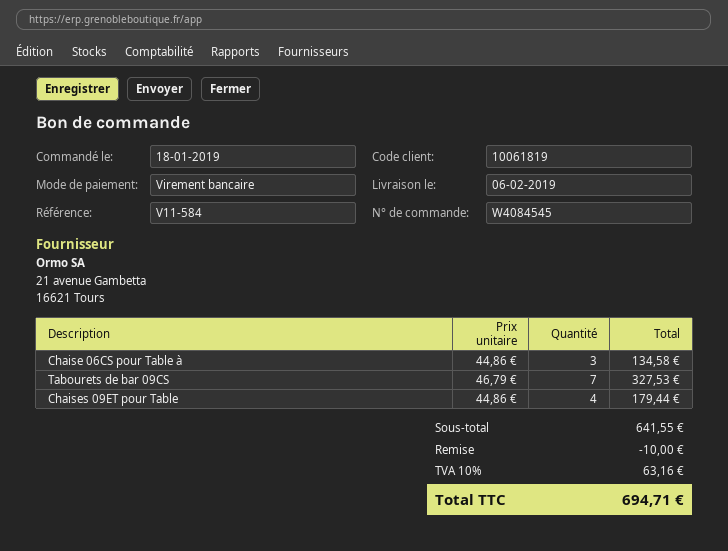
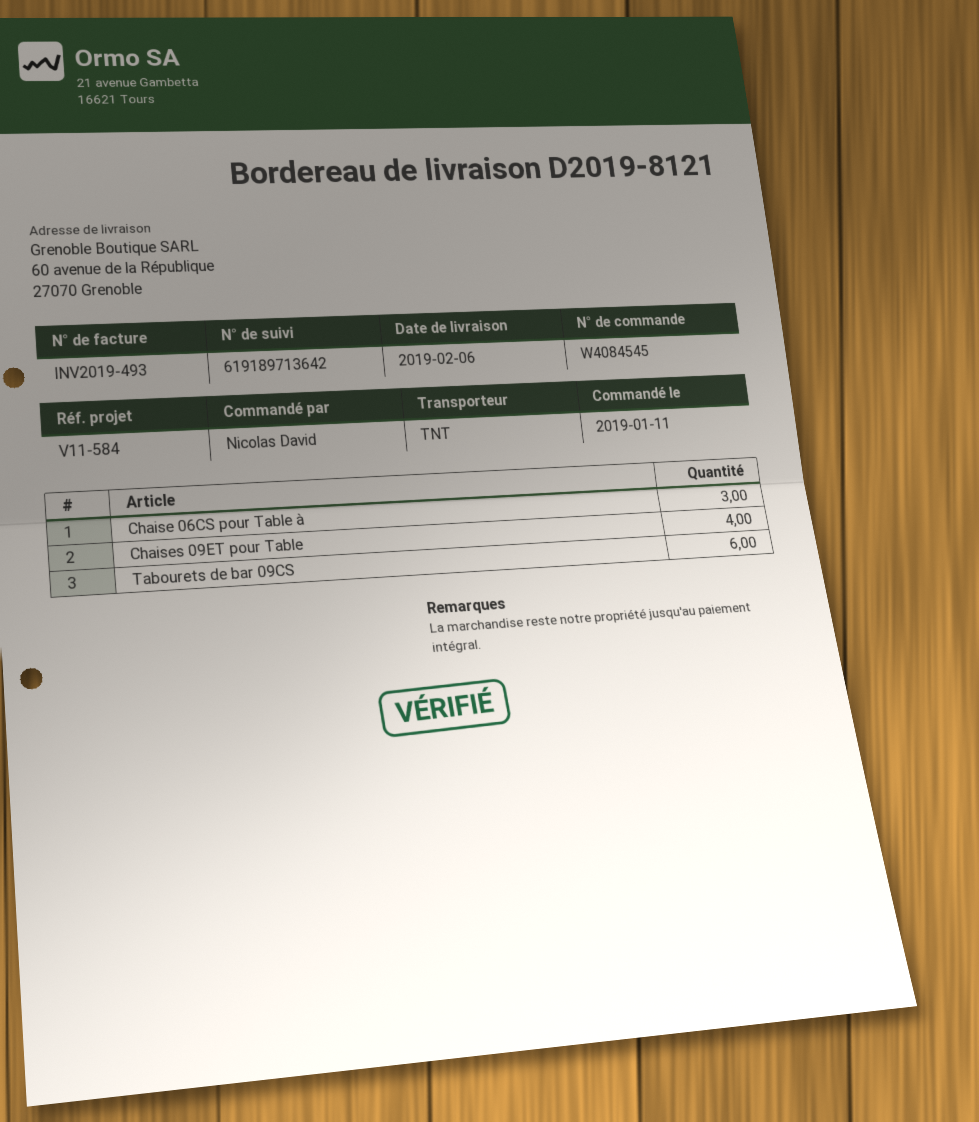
order date: 2019-01-18 -> 2019-01-11
Tabourets de bar 09CS: 7 -> 6

